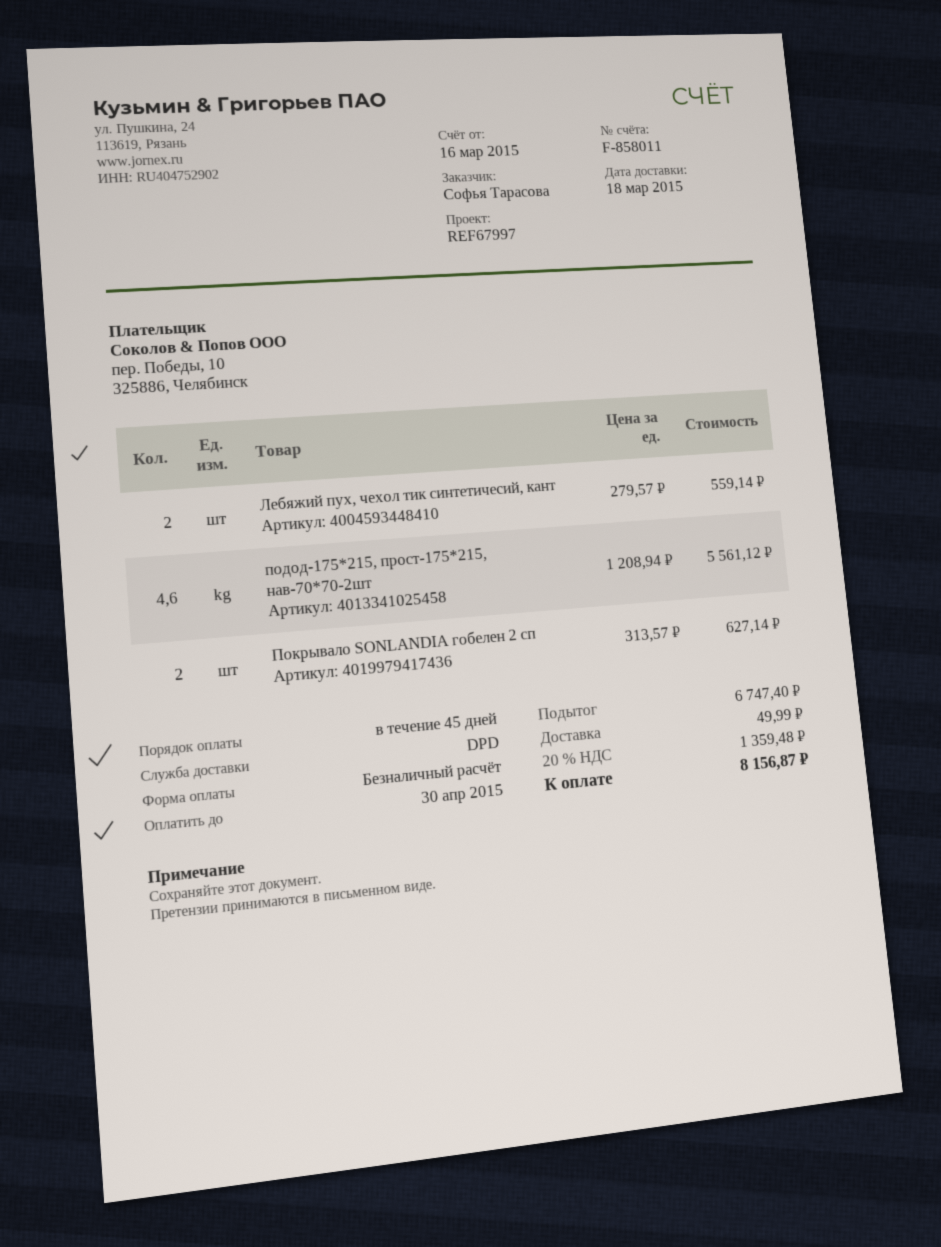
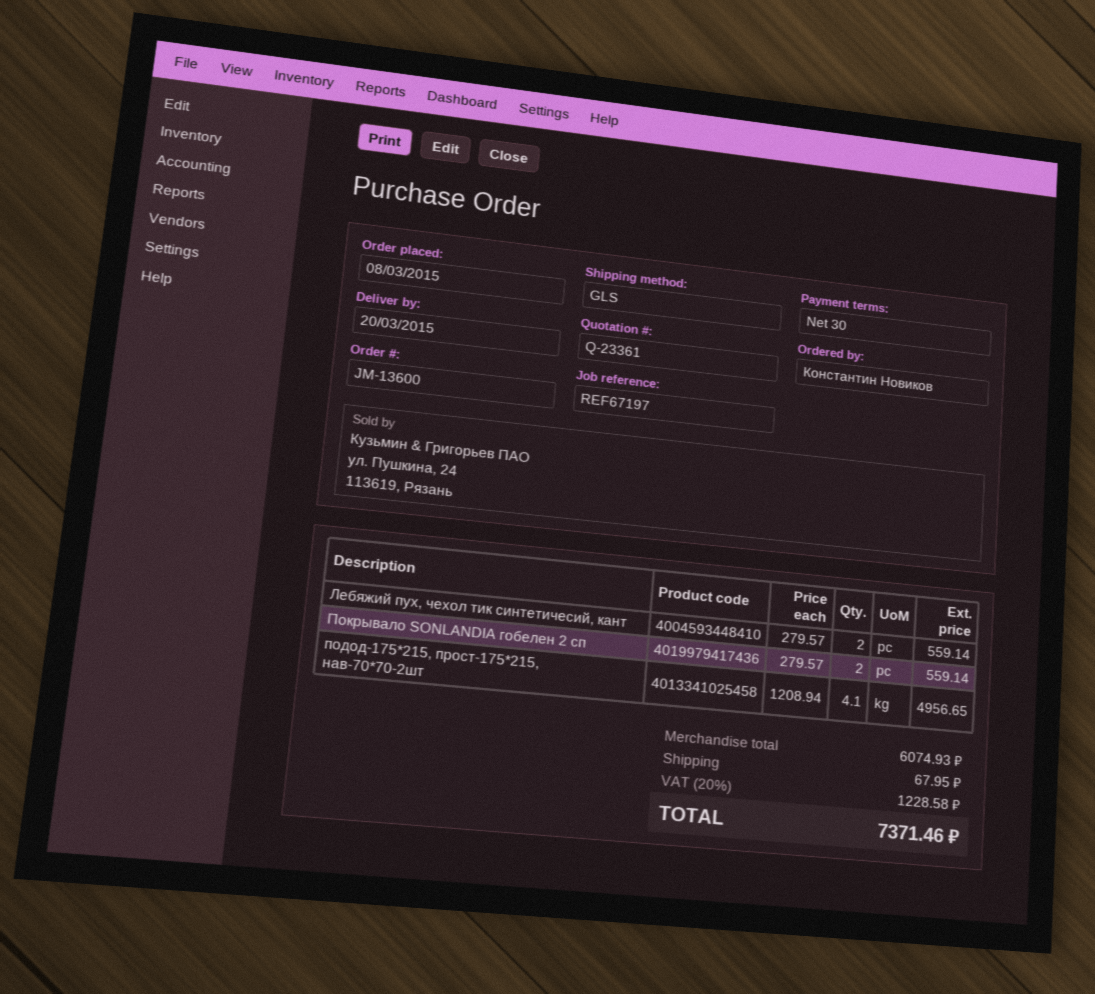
delivery date: 2015-03-18 -> 2015-03-20
payment terms: 45 days -> 30 days
reference: REF67997 -> REF67197
ordered by: Софья Тарасова -> Константин Новиков
shipping method: DPD -> GLS
подод-175*215, прост-175*215, нав-70*70-2шт: 4.6 x 1208.94 = 5561.12 -> 4.1 x 1208.94 = 4956.65
Покрывало SONLANDIA гобелен 2 сп: 2 x 313.57 = 627.14 -> 2 x 279.57 = 559.14
subtotal: 6747.40 -> 6074.93
shipping: 49.99 -> 67.95
tax: 20% = 1359.48 -> 20% = 1228.58
total: 8156.87 -> 7371.46

